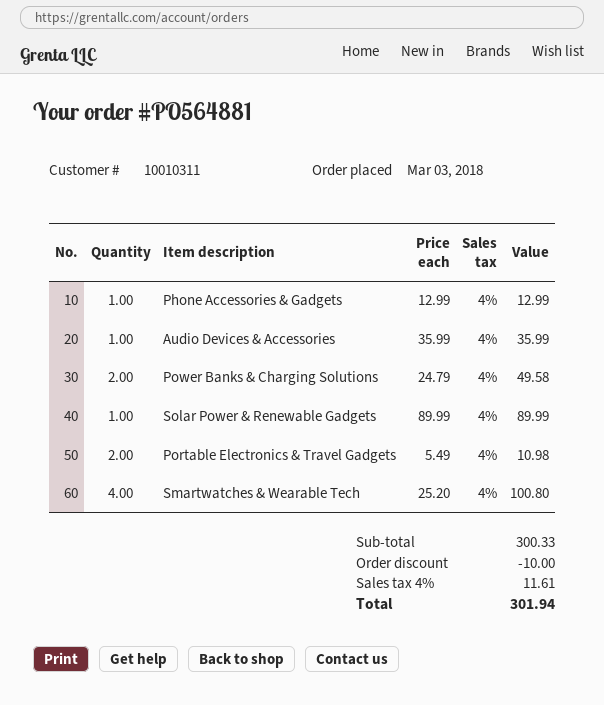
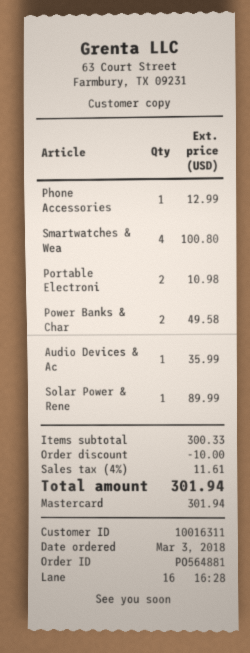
customer number: 10010311 -> 10016311

